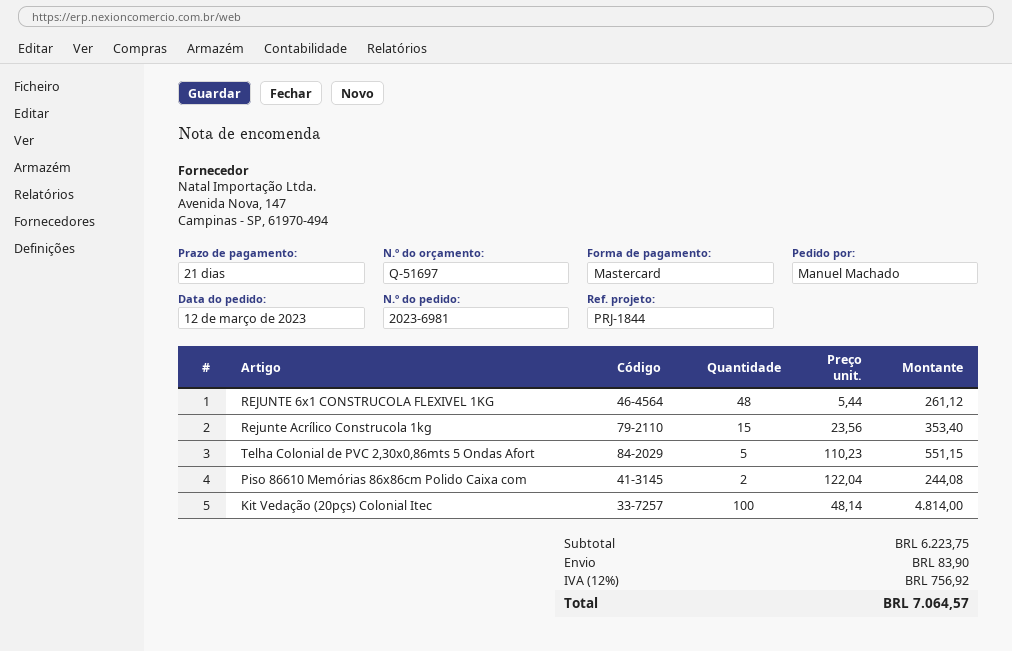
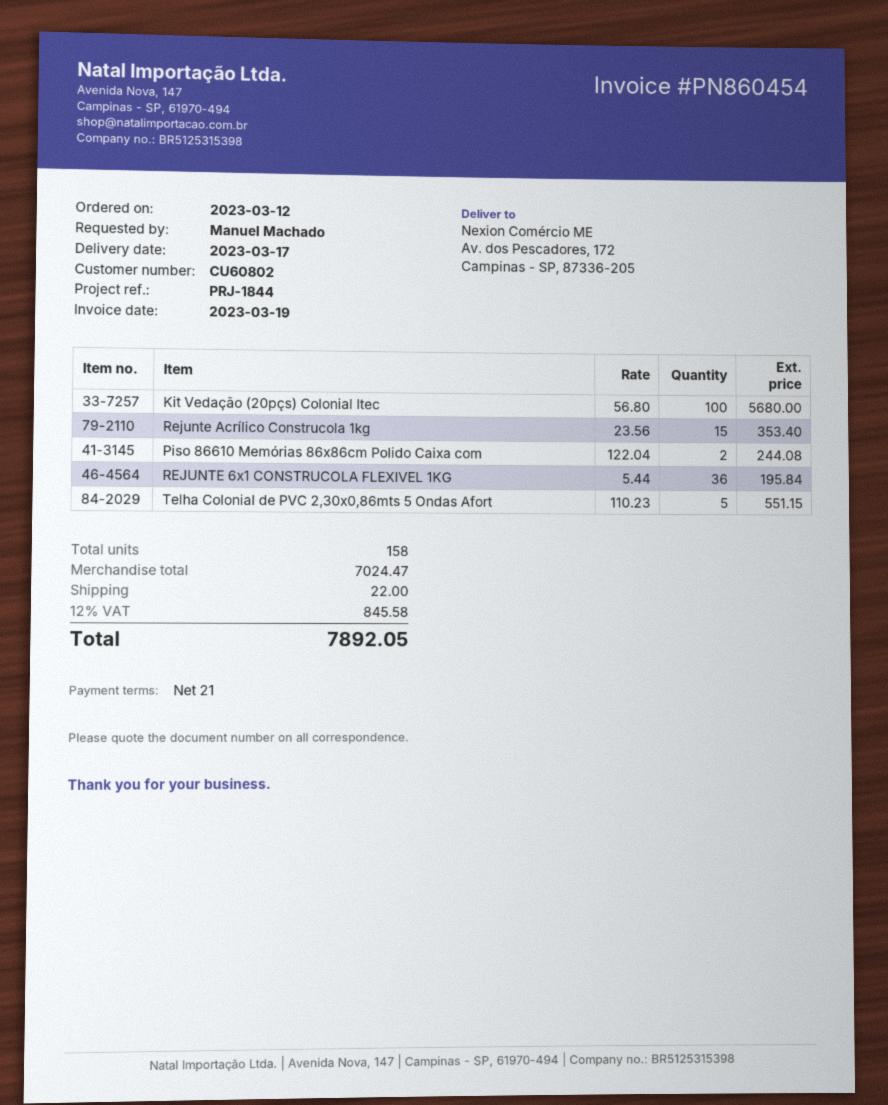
REJUNTE 6x1 CONSTRUCOLA FLEXIVEL 1KG: 48 x 5.44 = 261.12 -> 36 x 5.44 = 195.84
Kit Vedação (20pçs) Colonial Itec: 100 x 48.14 = 4814.00 -> 100 x 56.80 = 5680.00
subtotal: 6223.75 -> 7024.47
shipping: 83.90 -> 22.00
tax: 12% = 756.92 -> 12% = 845.58
total: 7064.57 -> 7892.05

